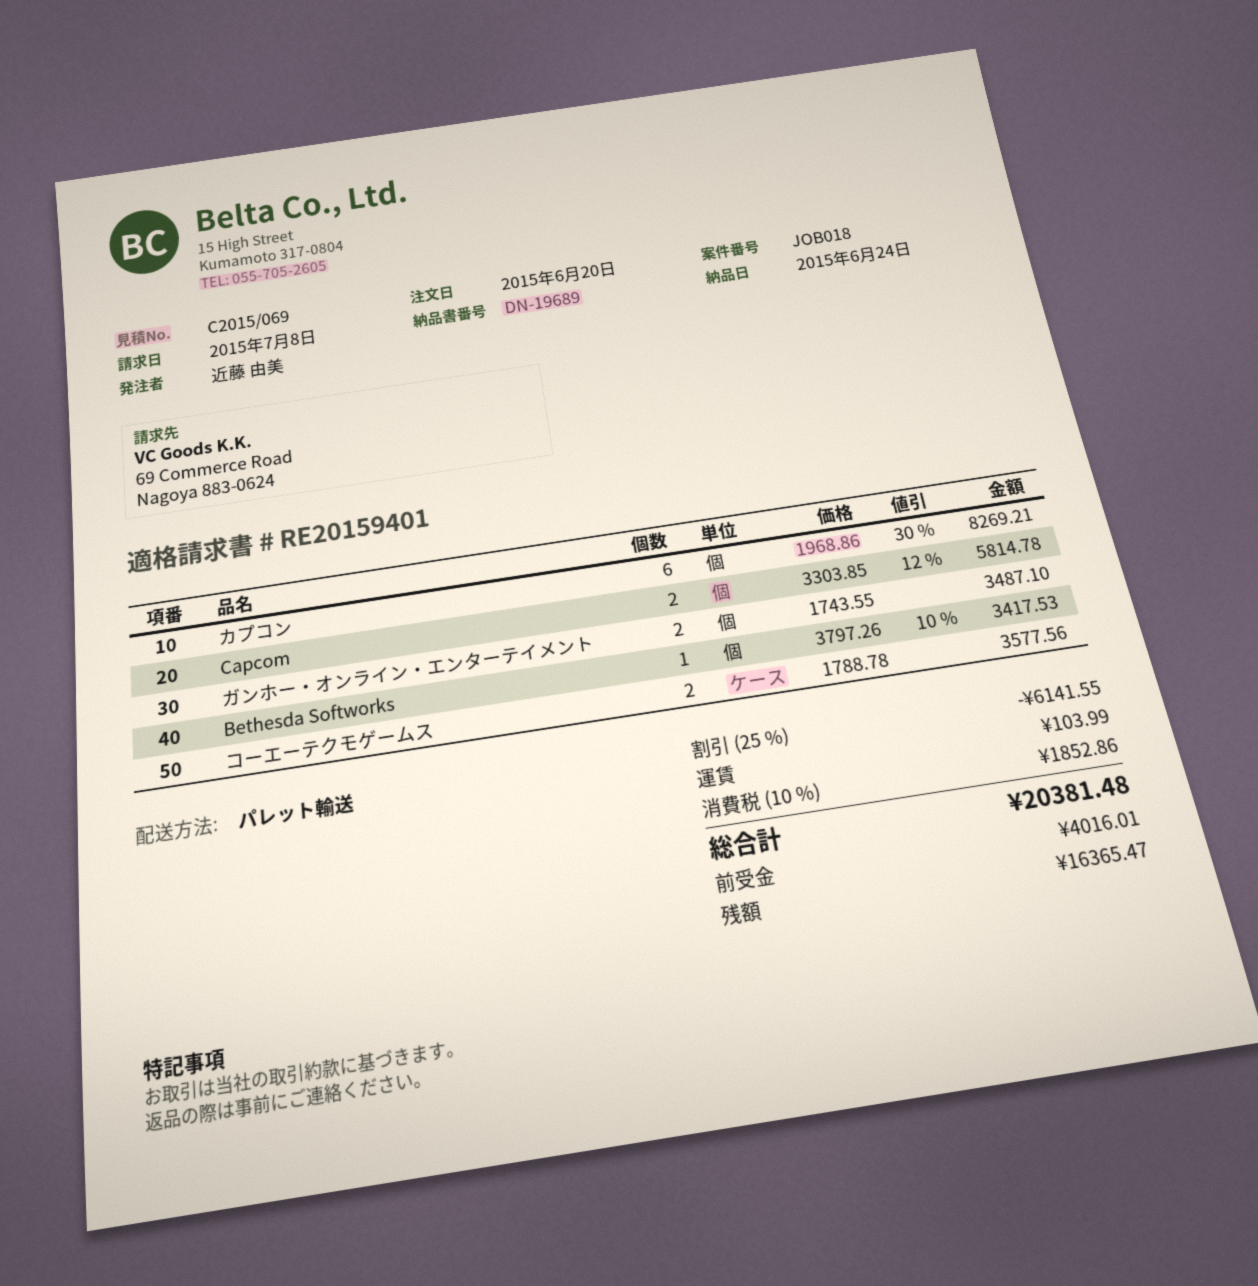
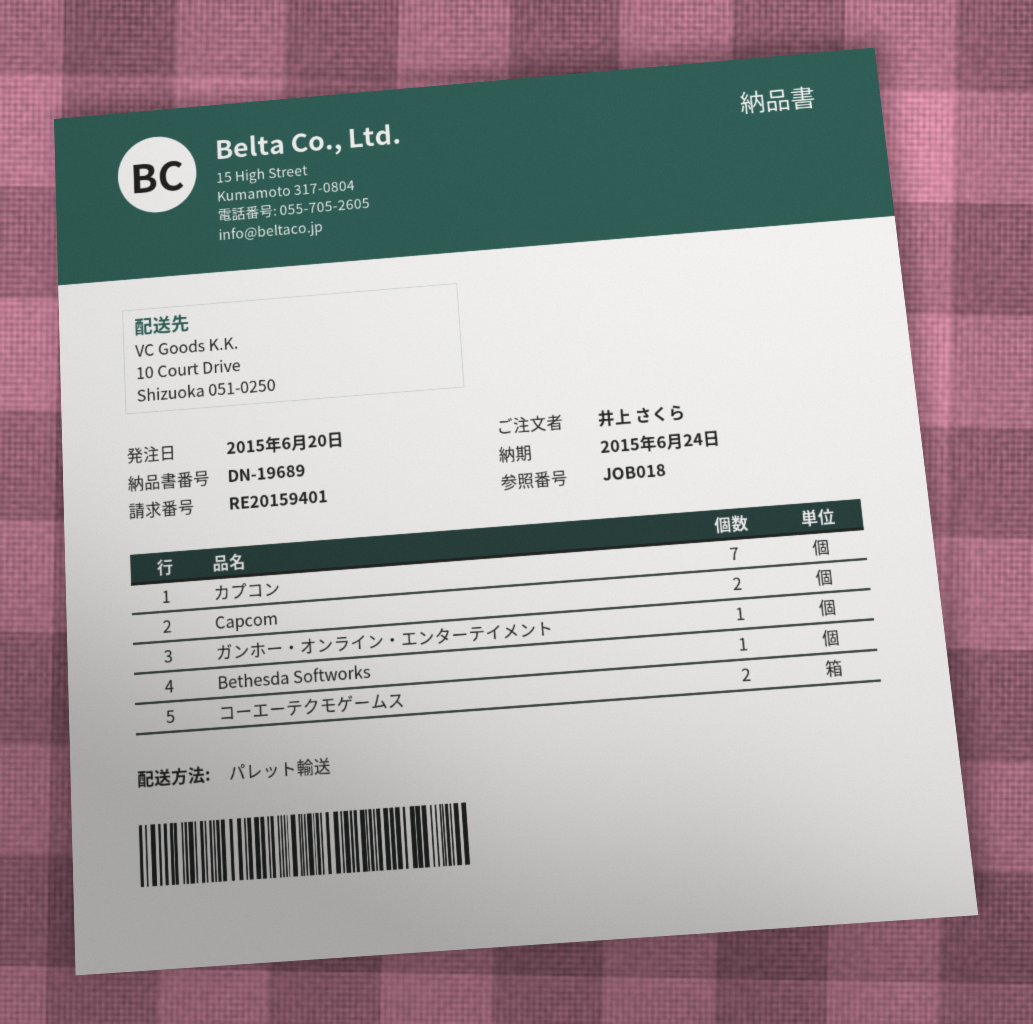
ordered by: 近藤 由美 -> 井上 さくら
カプコン: 6 -> 7
ガンホー・オンライン・エンターテイメント: 2 -> 1

